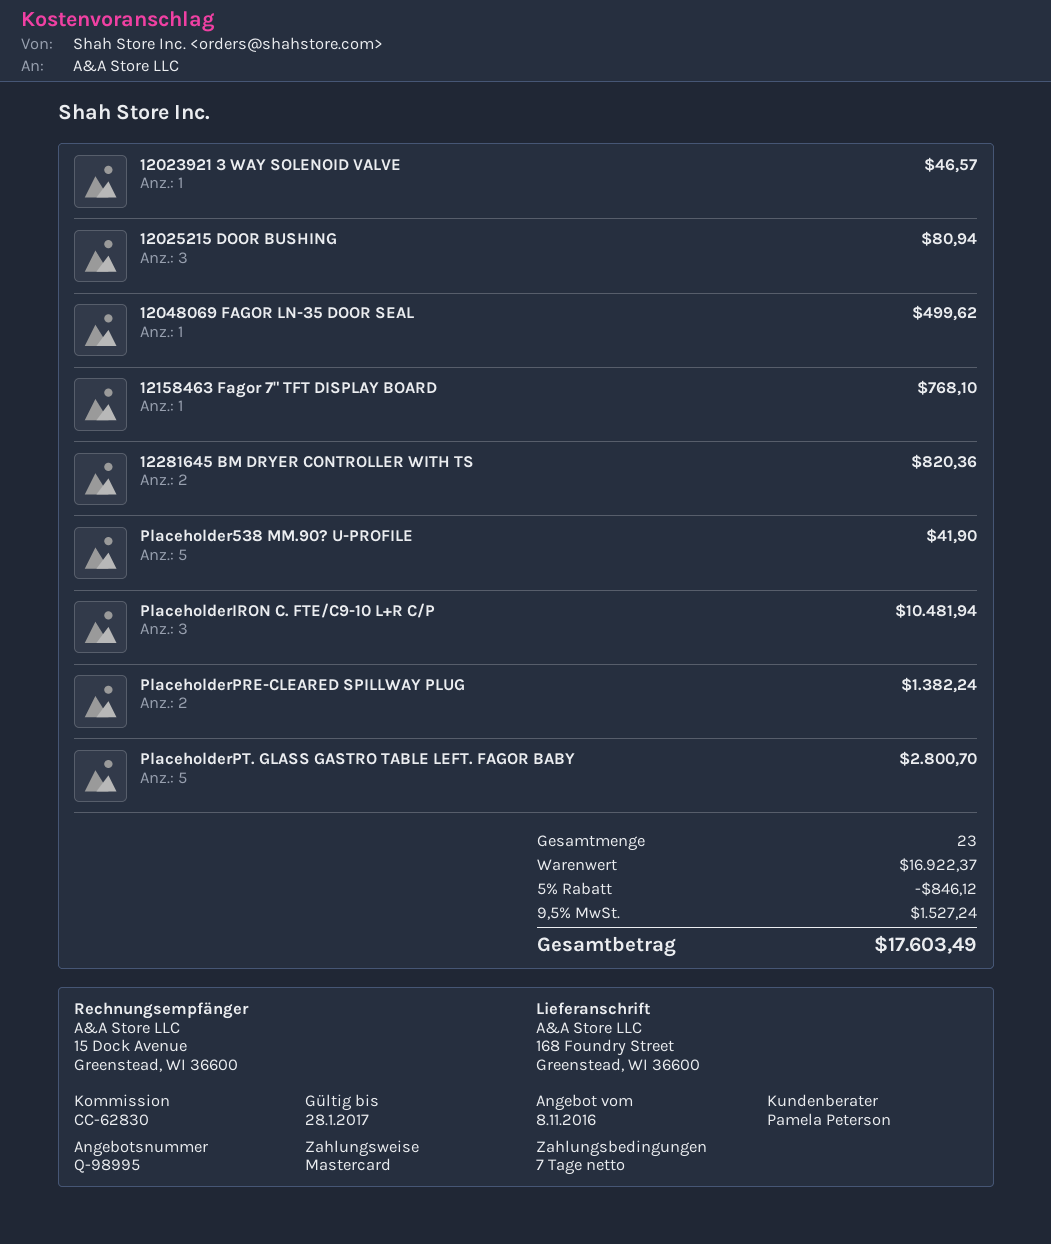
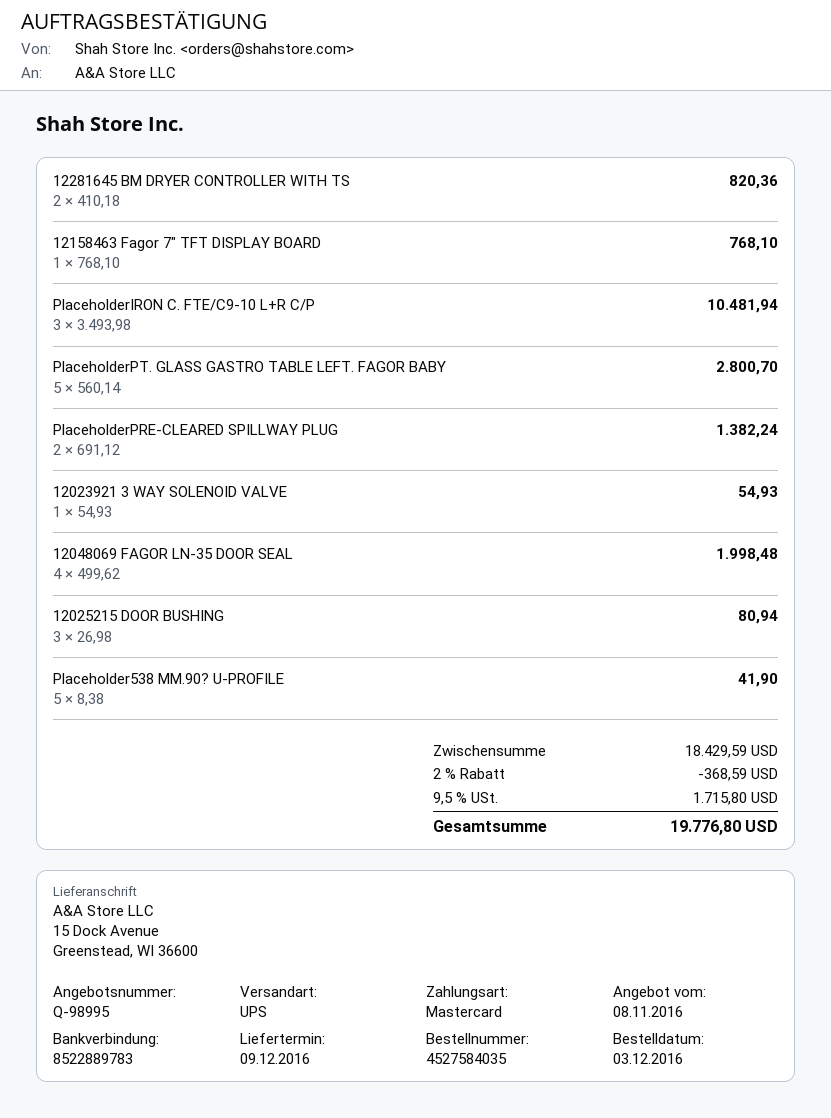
ship to: 168 Foundry Street, Greenstead, WI 36600 -> 15 Dock Avenue, Greenstead, WI 36600
12023921 3 WAY SOLENOID VALVE: 1 for 46.57 -> 1 for 54.93
12048069 FAGOR LN-35 DOOR SEAL: 1 for 499.62 -> 4 for 1998.48
subtotal: 16922.37 -> 18429.59
discount: 5% = 846.12 -> 2% = 368.59
tax: 9.5% = 1527.24 -> 9.5% = 1715.80
total: 17603.49 -> 19776.80

